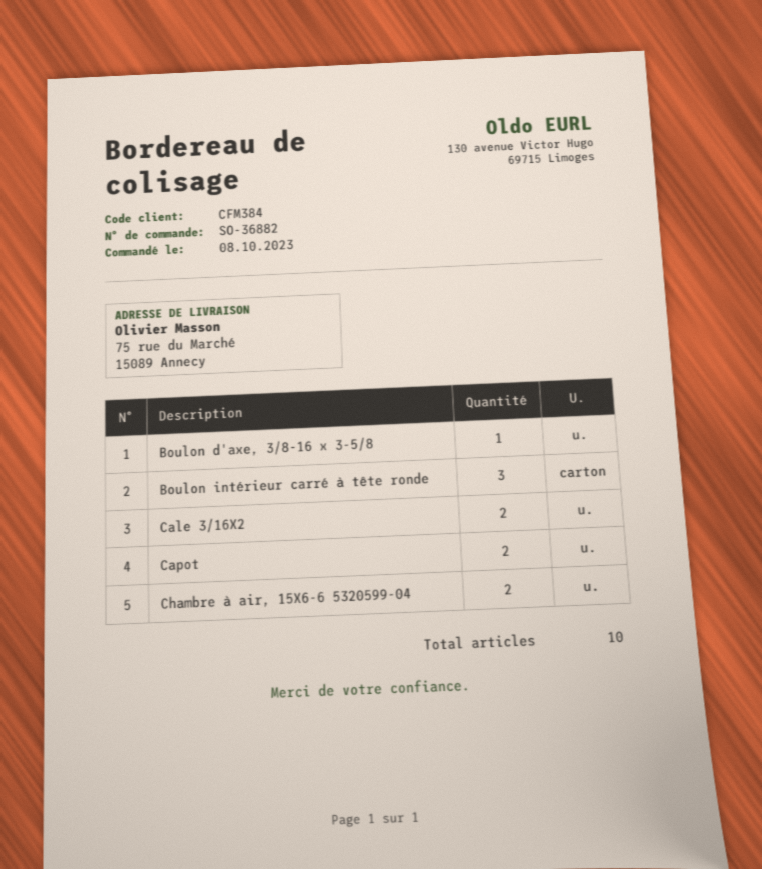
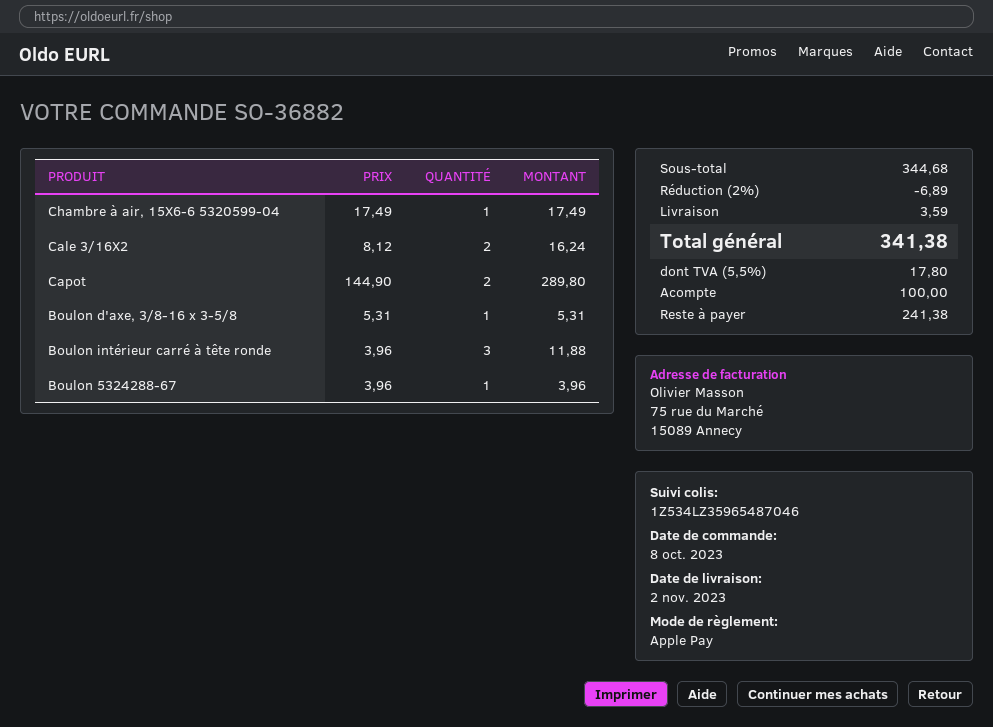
Chambre à air, 15X6-6 5320599-04: 2 -> 1
Boulon 5324288-67: none -> 1

